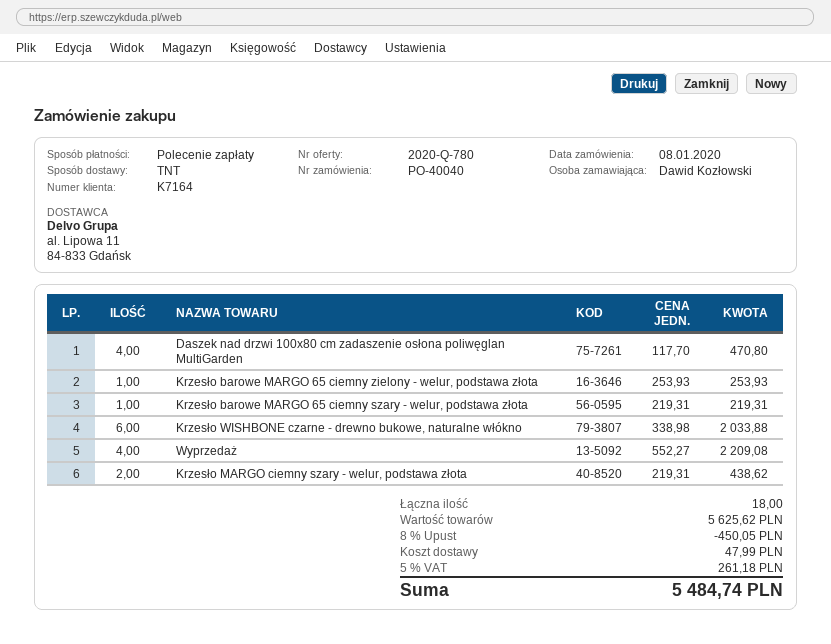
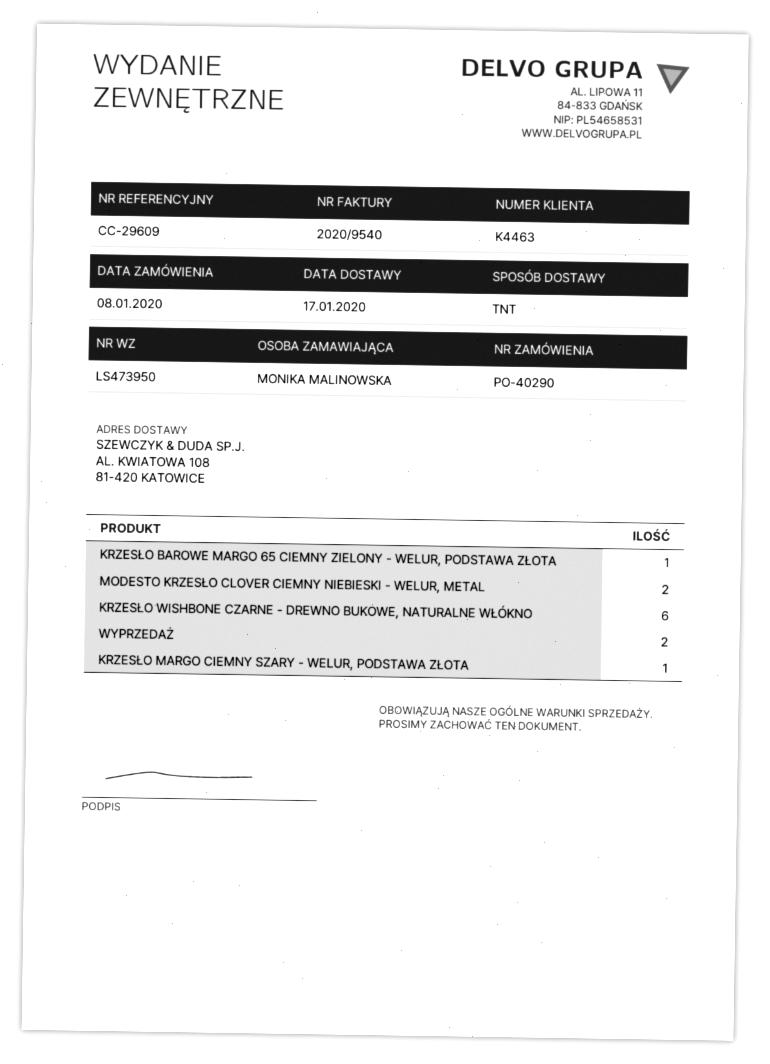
order number: PO-40040 -> PO-40290
customer number: K7164 -> K4463
ordered by: Dawid Kozłowski -> MONIKA MALINOWSKA
Daszek nad drzwi 100x80 cm zadaszenie osłona poliwęglan MultiGarden: 4 -> none
Krzesło barowe MARGO 65 ciemny szary - welur, podstawa złota: 1 -> none
Wyprzedaż: 4 -> 2
Krzesło MARGO ciemny szary - welur, podstawa złota: 2 -> 1
MODESTO KRZESŁO CLOVER CIEMNY NIEBIESKI - WELUR, METAL: none -> 2

